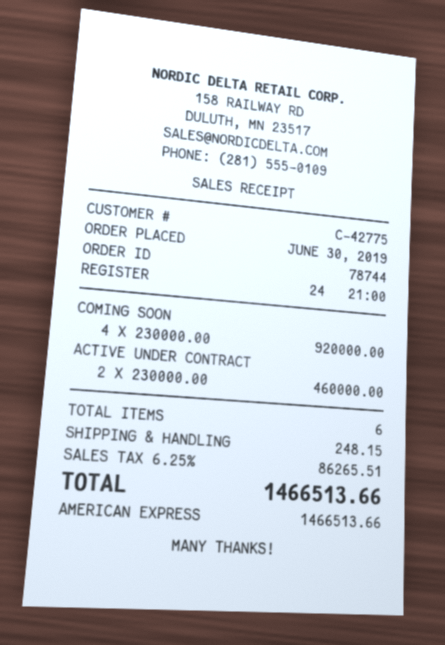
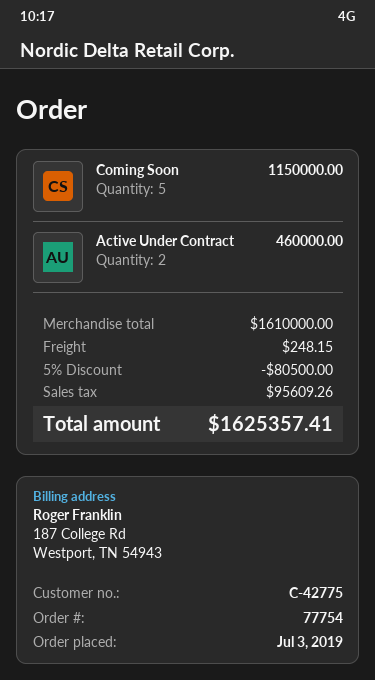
order number: 78744 -> 77754
order date: 2019-06-30 -> 2019-07-03
COMING SOON: 4 for 920000.00 -> 5 for 1150000.00
discount: none -> 5% = 80500.00
tax: 86265.51 -> 95609.26
total: 1466513.66 -> 1625357.41

